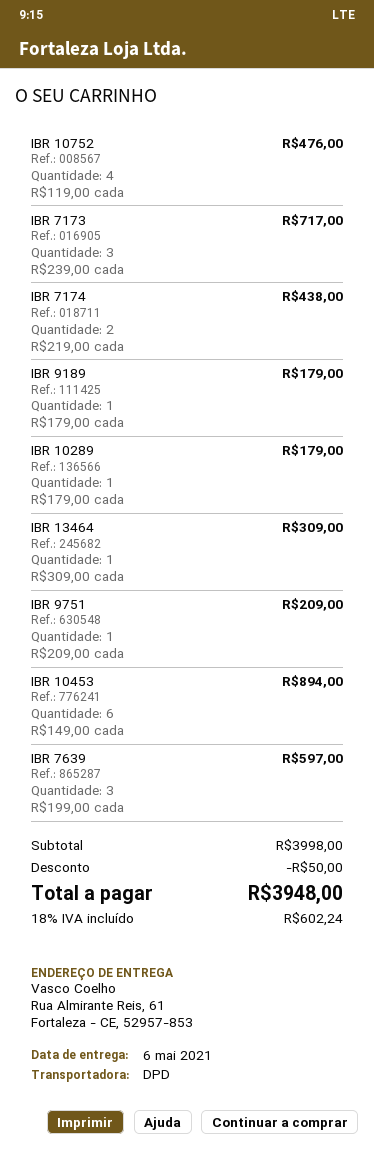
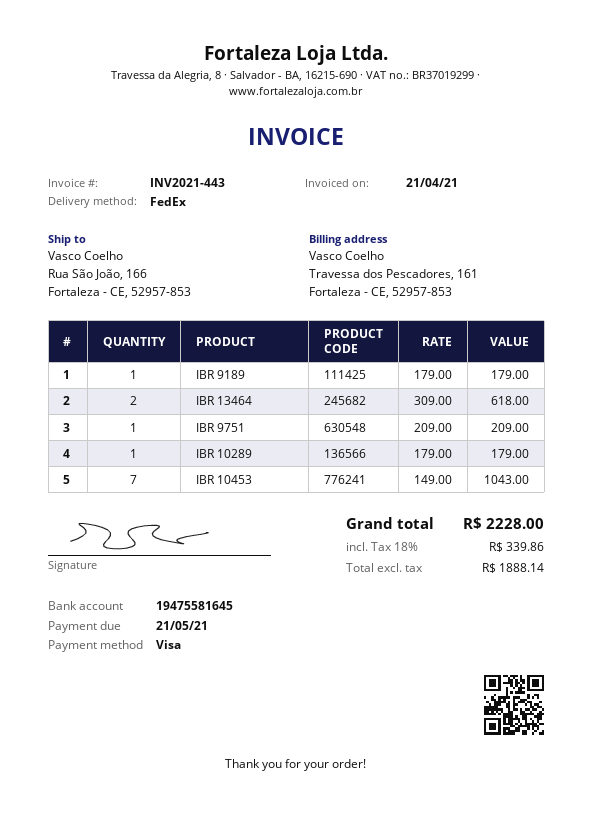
shipping method: DPD -> FedEx
ship to: Rua Almirante Reis, 61, Fortaleza - CE, 52957-853 -> Rua São João, 166, Fortaleza - CE, 52957-853
IBR 10752: 4 x 119.00 = 476.00 -> none
IBR 7173: 3 x 239.00 = 717.00 -> none
IBR 7174: 2 x 219.00 = 438.00 -> none
IBR 13464: 1 x 309.00 = 309.00 -> 2 x 309.00 = 618.00
IBR 10453: 6 x 149.00 = 894.00 -> 7 x 149.00 = 1043.00
IBR 7639: 3 x 199.00 = 597.00 -> none
discount: 50.00 -> none
tax: 18% = 602.24 -> 18% = 339.86
total: 3948.00 -> 2228.00

